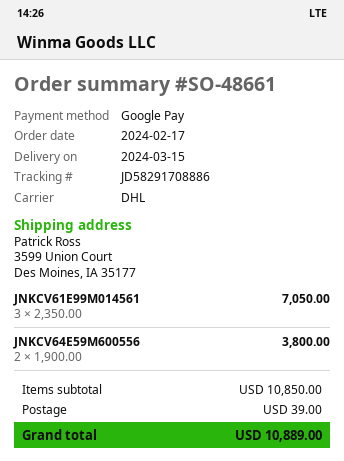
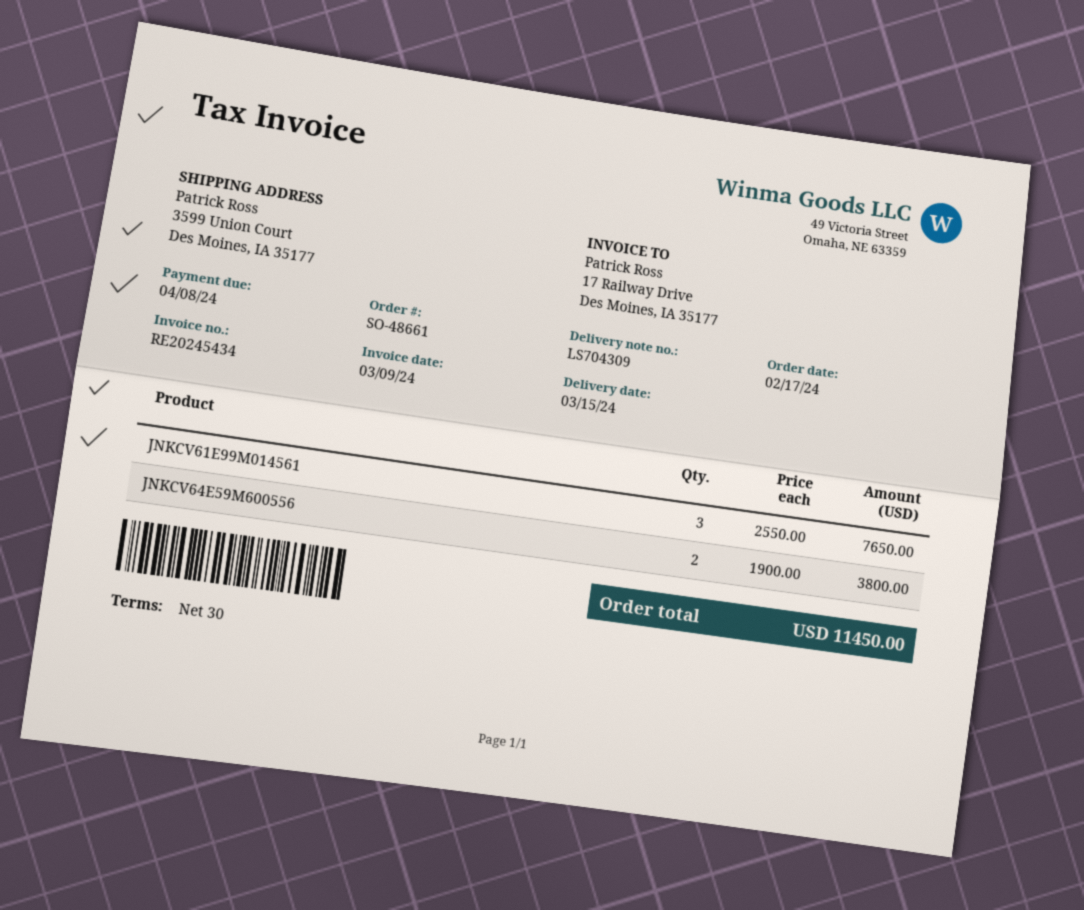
JNKCV61E99M014561: 3 x 2350.00 = 7050.00 -> 3 x 2550.00 = 7650.00
shipping: 39.00 -> none
total: 10889.00 -> 11450.00

